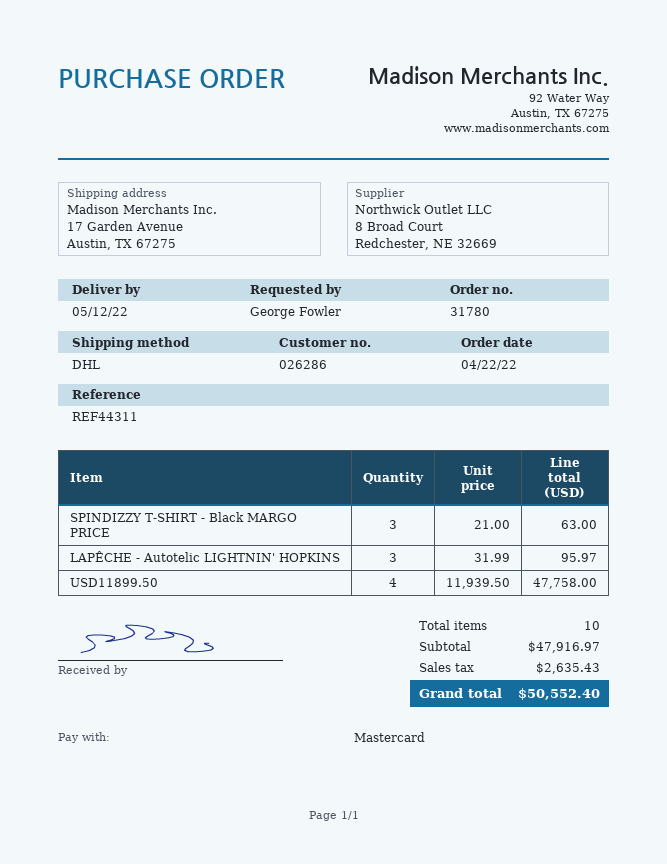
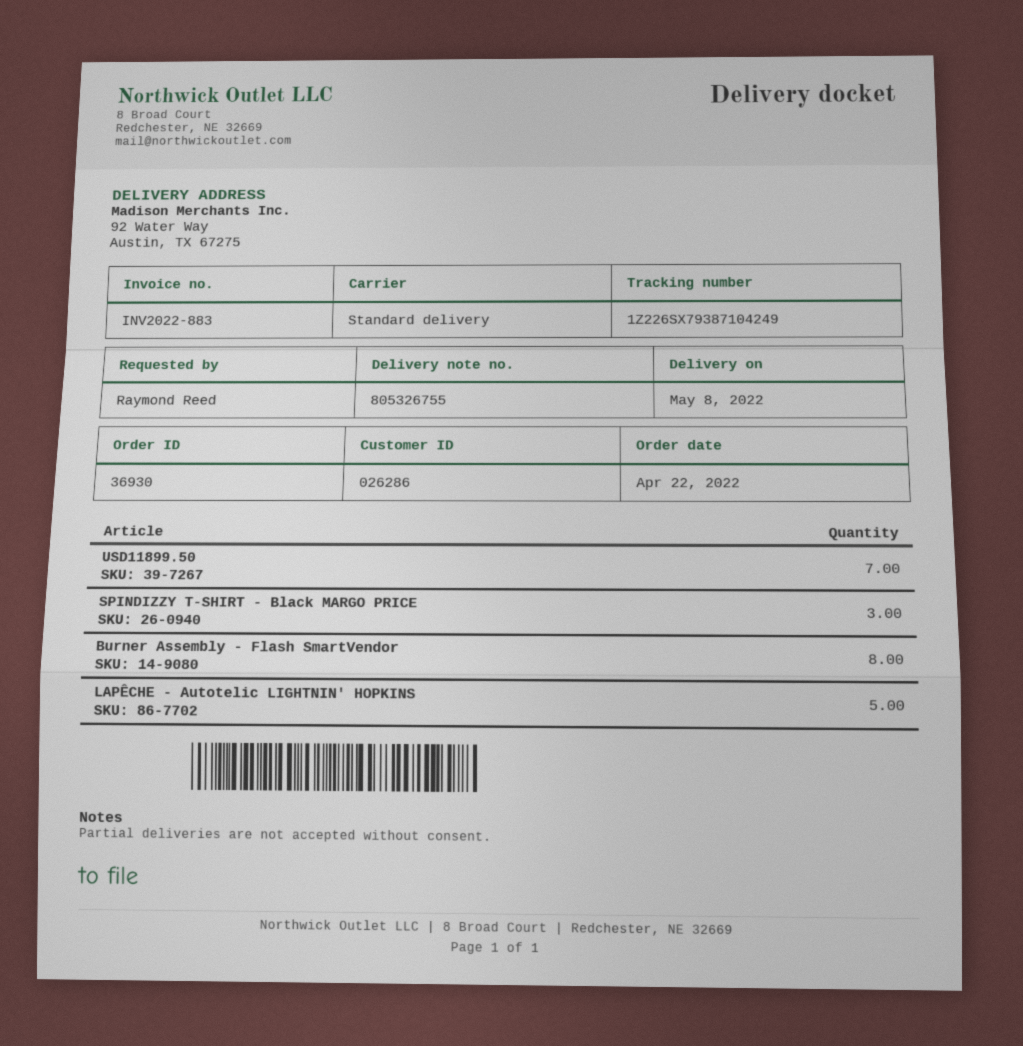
order number: 31780 -> 36930
delivery date: 2022-05-12 -> 2022-05-08
ordered by: George Fowler -> Raymond Reed
shipping method: DHL -> standard
ship to: 17 Garden Avenue, Austin, TX 67275 -> 92 Water Way, Austin, TX 67275
LAPÊCHE - Autotelic LIGHTNIN' HOPKINS: 3 -> 5
USD11899.50: 4 -> 7
Burner Assembly - Flash SmartVendor: none -> 8

